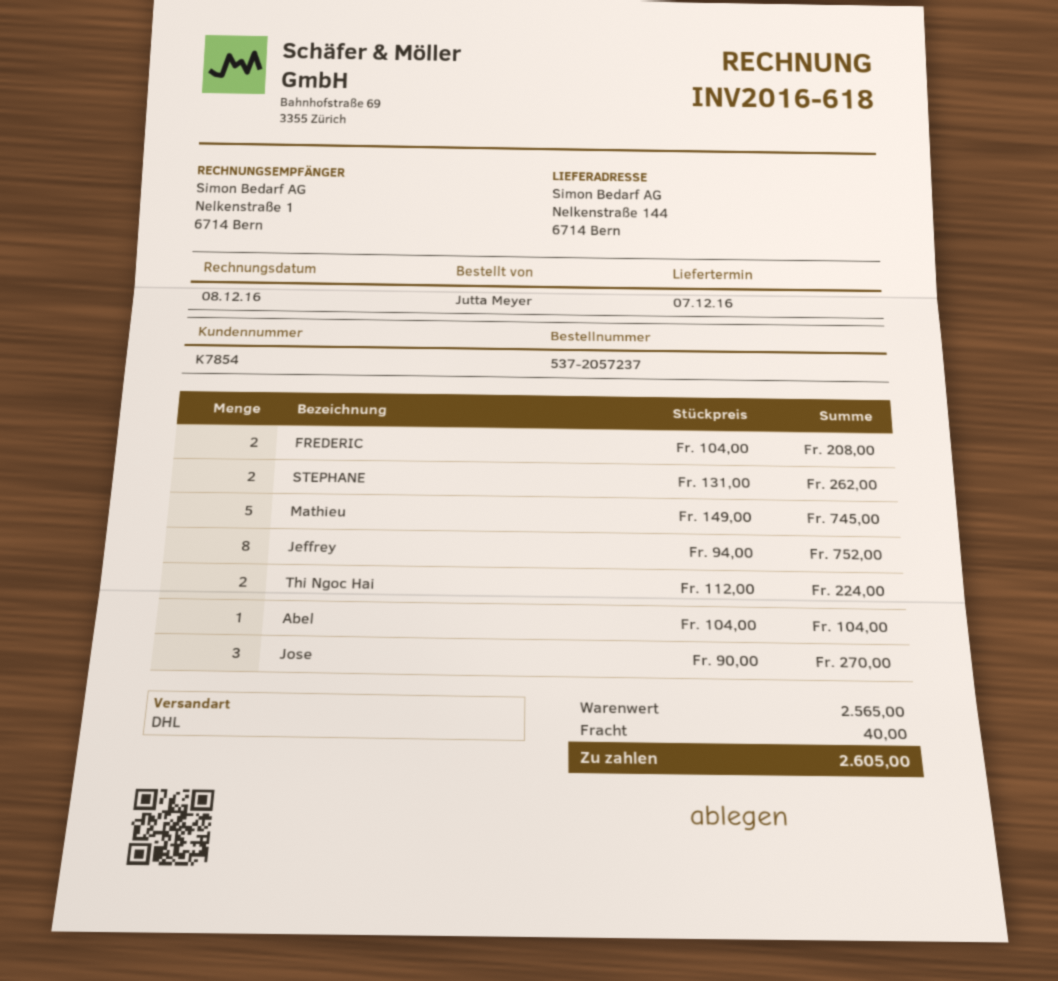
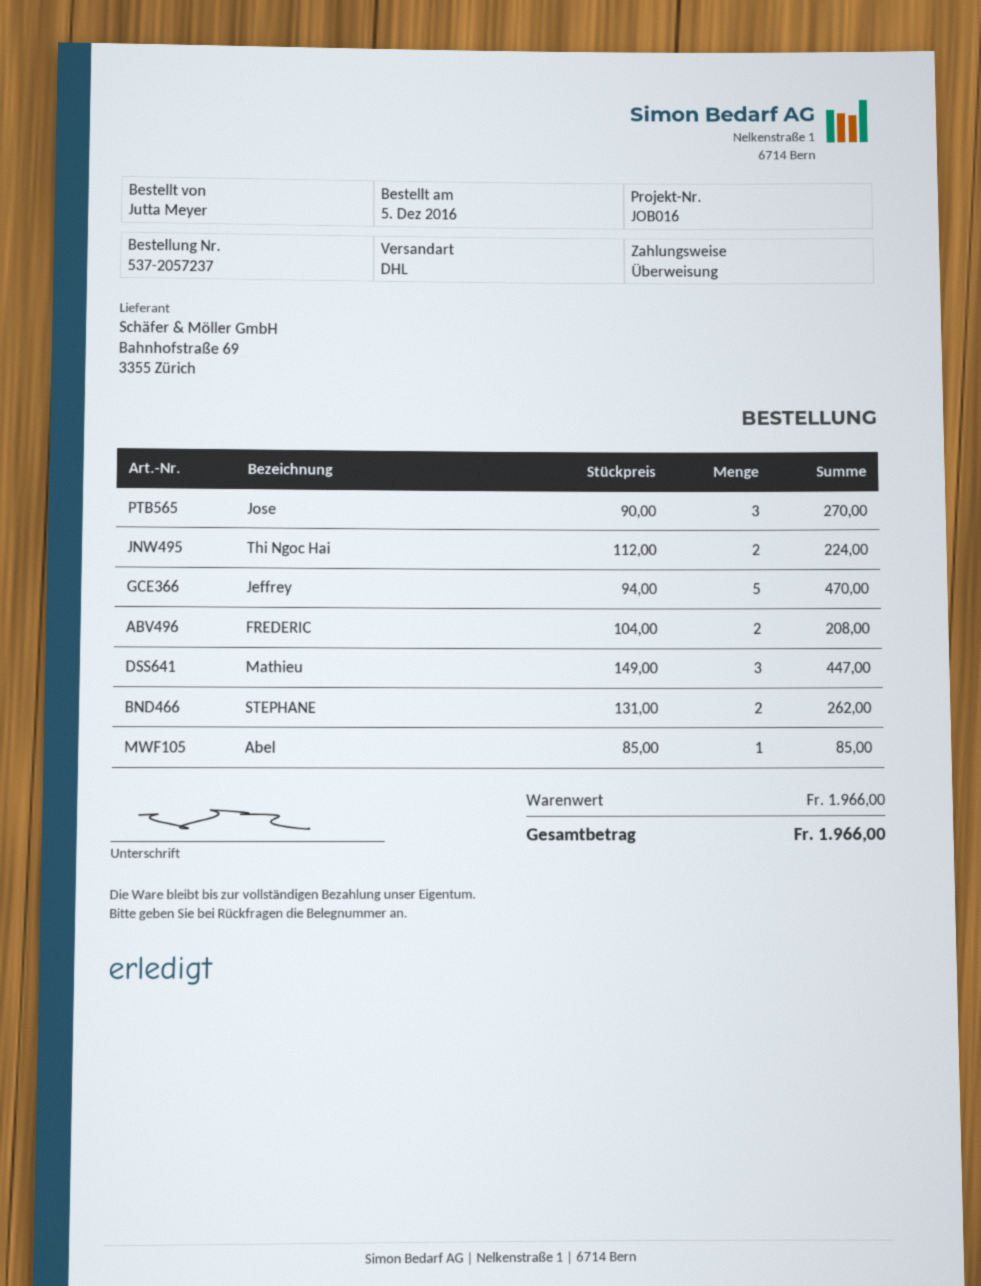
Mathieu: 5 x 149.00 = 745.00 -> 3 x 149.00 = 447.00
Jeffrey: 8 x 94.00 = 752.00 -> 5 x 94.00 = 470.00
Abel: 1 x 104.00 = 104.00 -> 1 x 85.00 = 85.00
subtotal: 2565.00 -> 1966.00
shipping: 40.00 -> none
total: 2605.00 -> 1966.00

